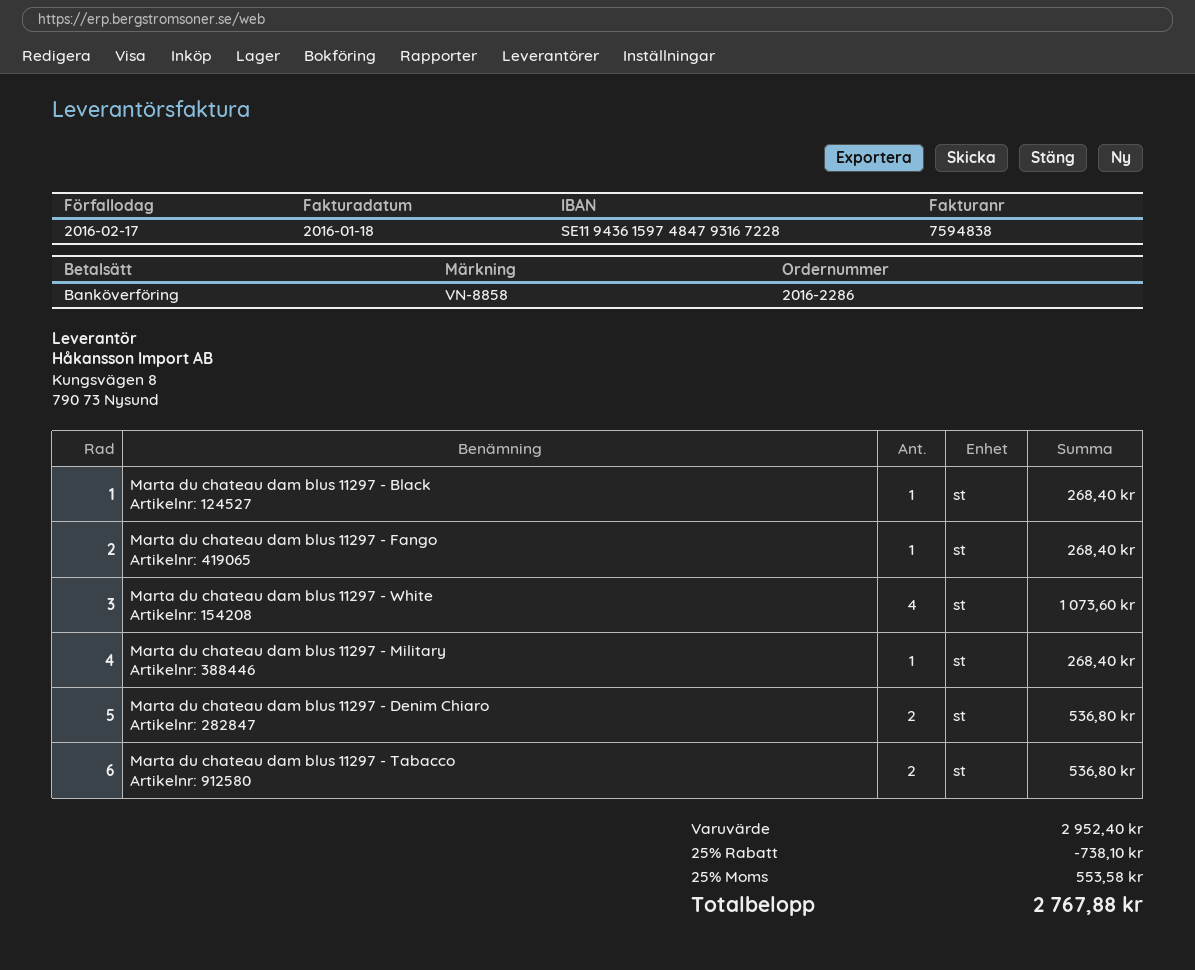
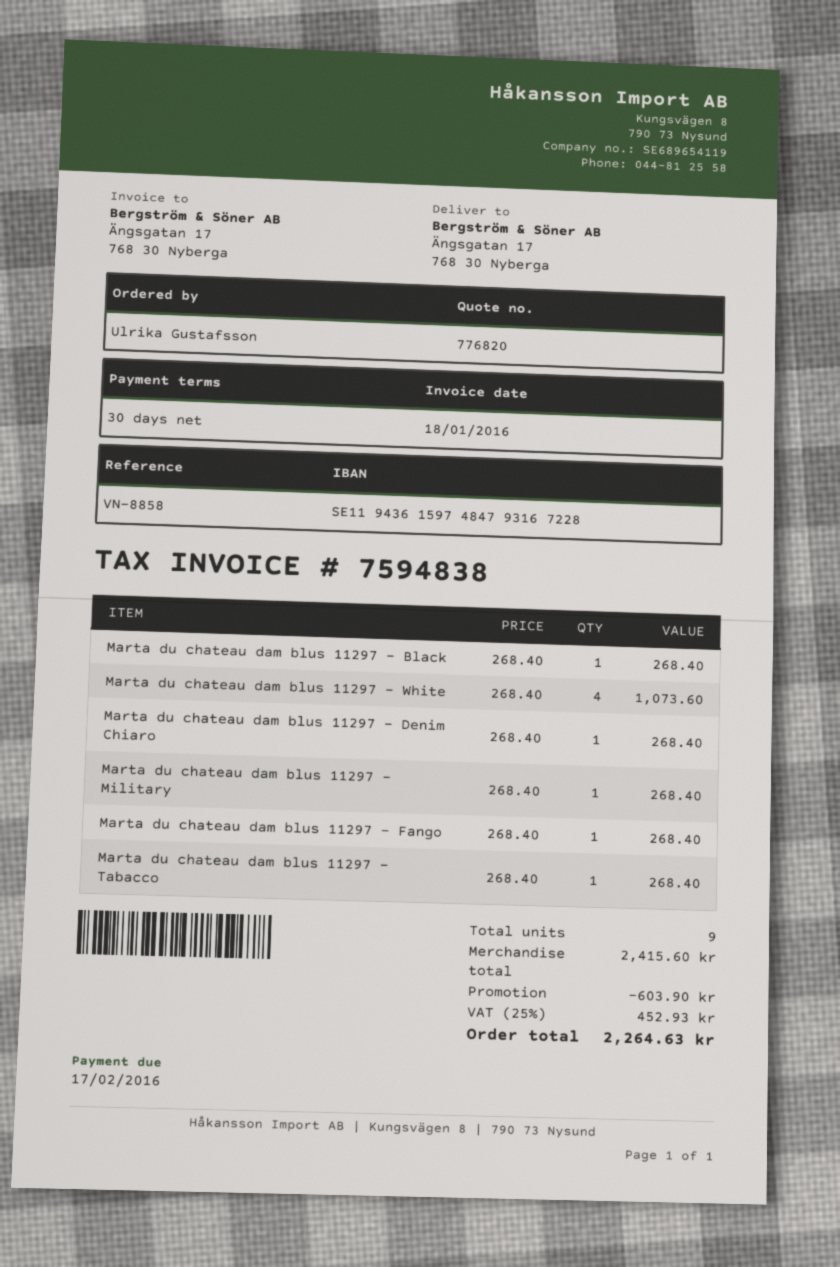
Marta du chateau dam blus 11297 - Denim Chiaro: 2 for 536.80 -> 1 for 268.40
Marta du chateau dam blus 11297 - Tabacco: 2 for 536.80 -> 1 for 268.40
subtotal: 2952.40 -> 2415.60
discount: 738.10 -> 603.90
tax: 25% = 553.58 -> 25% = 452.93
total: 2767.88 -> 2264.63

